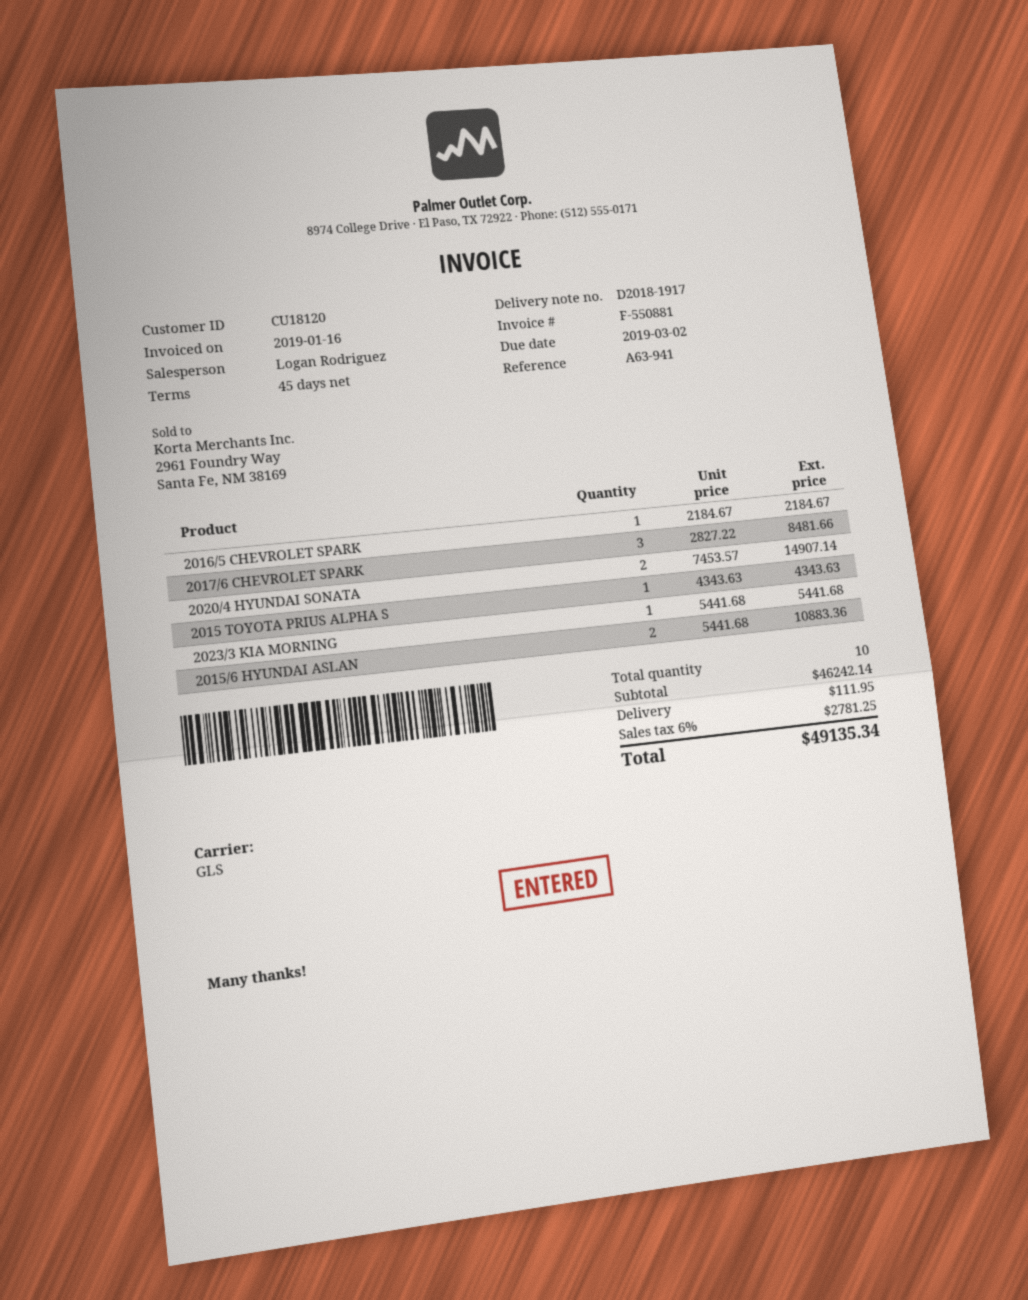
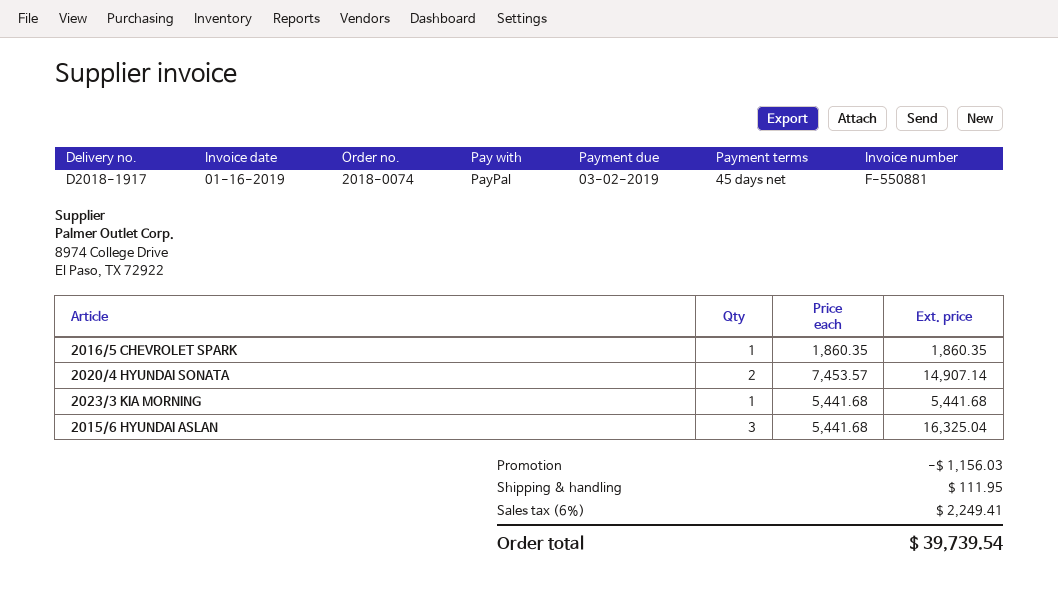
2016/5 CHEVROLET SPARK: 1 x 2184.67 = 2184.67 -> 1 x 1860.35 = 1860.35
2017/6 CHEVROLET SPARK: 3 x 2827.22 = 8481.66 -> none
2015 TOYOTA PRIUS ALPHA S: 1 x 4343.63 = 4343.63 -> none
2015/6 HYUNDAI ASLAN: 2 x 5441.68 = 10883.36 -> 3 x 5441.68 = 16325.04
discount: none -> 1156.03
tax: 6% = 2781.25 -> 6% = 2249.41
total: 49135.34 -> 39739.54

